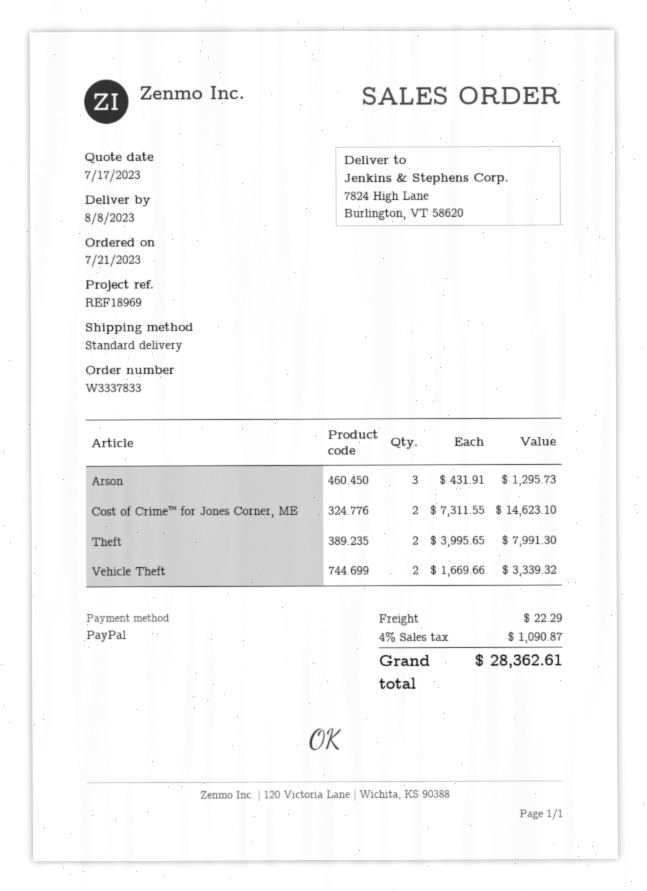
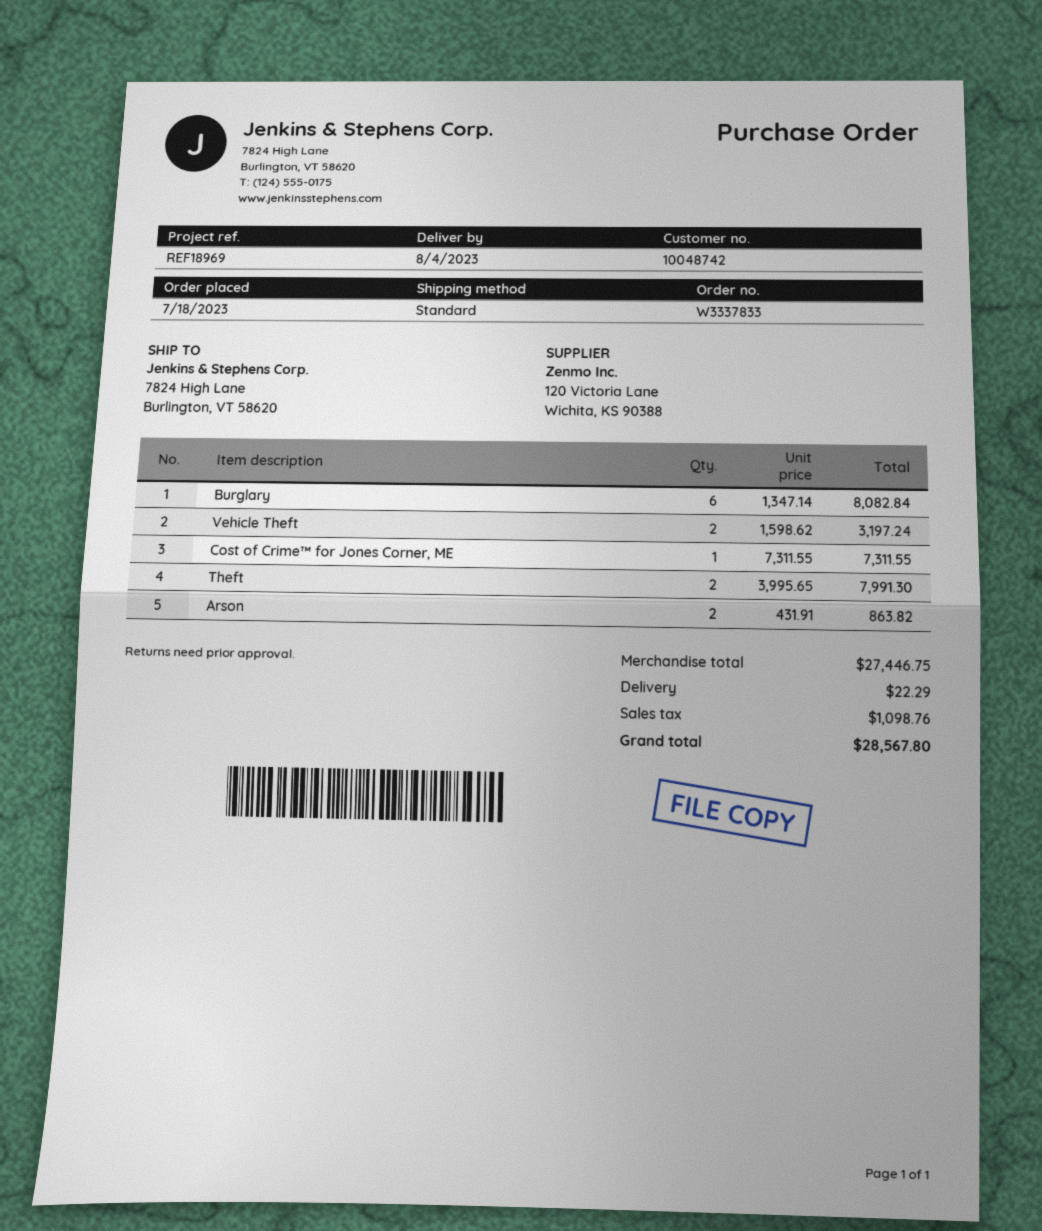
order date: 2023-07-21 -> 2023-07-18
delivery date: 2023-08-08 -> 2023-08-04
Arson: 3 x 431.91 = 1295.73 -> 2 x 431.91 = 863.82
Cost of Crime™ for Jones Corner, ME: 2 x 7311.55 = 14623.10 -> 1 x 7311.55 = 7311.55
Vehicle Theft: 2 x 1669.66 = 3339.32 -> 2 x 1598.62 = 3197.24
Burglary: none -> 6 x 1347.14 = 8082.84
tax: 1090.87 -> 1098.76
total: 28362.61 -> 28567.80

